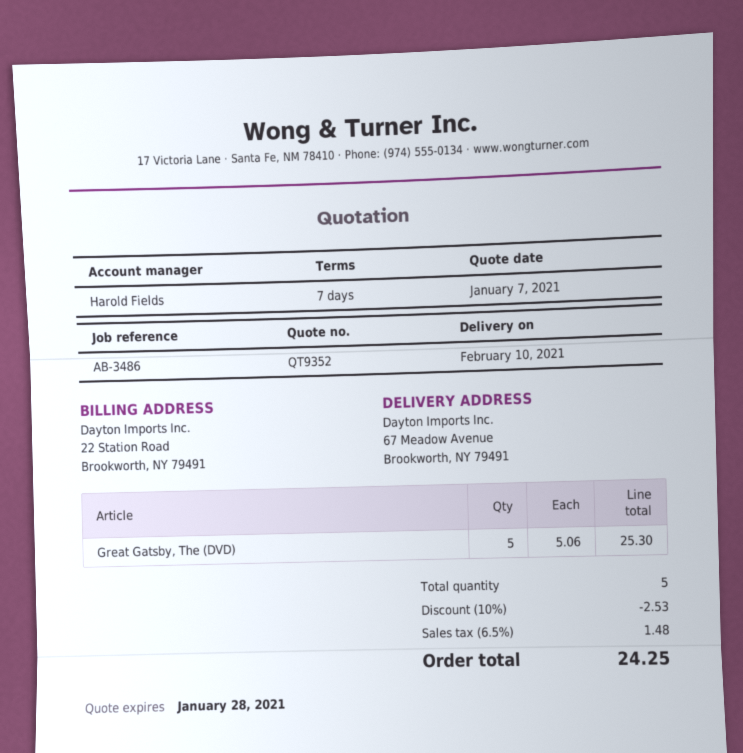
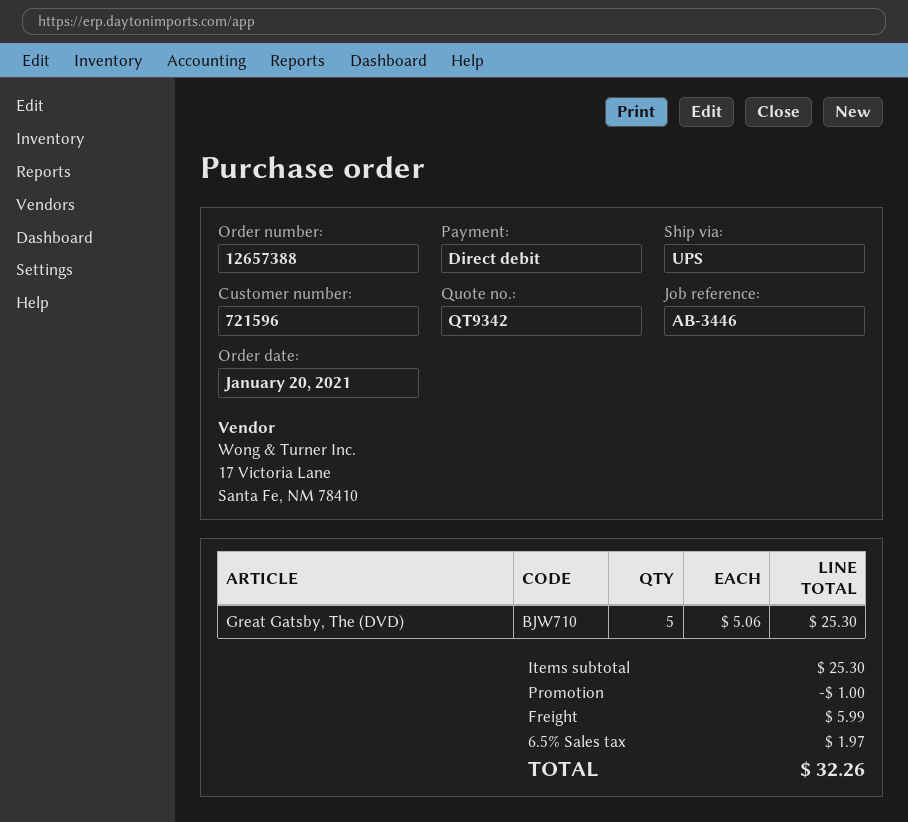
quote number: QT9352 -> QT9342
reference: AB-3486 -> AB-3446
discount: 2.53 -> 1.00
shipping: none -> 5.99
tax: 6.5% = 1.48 -> 6.5% = 1.97
total: 24.25 -> 32.26

